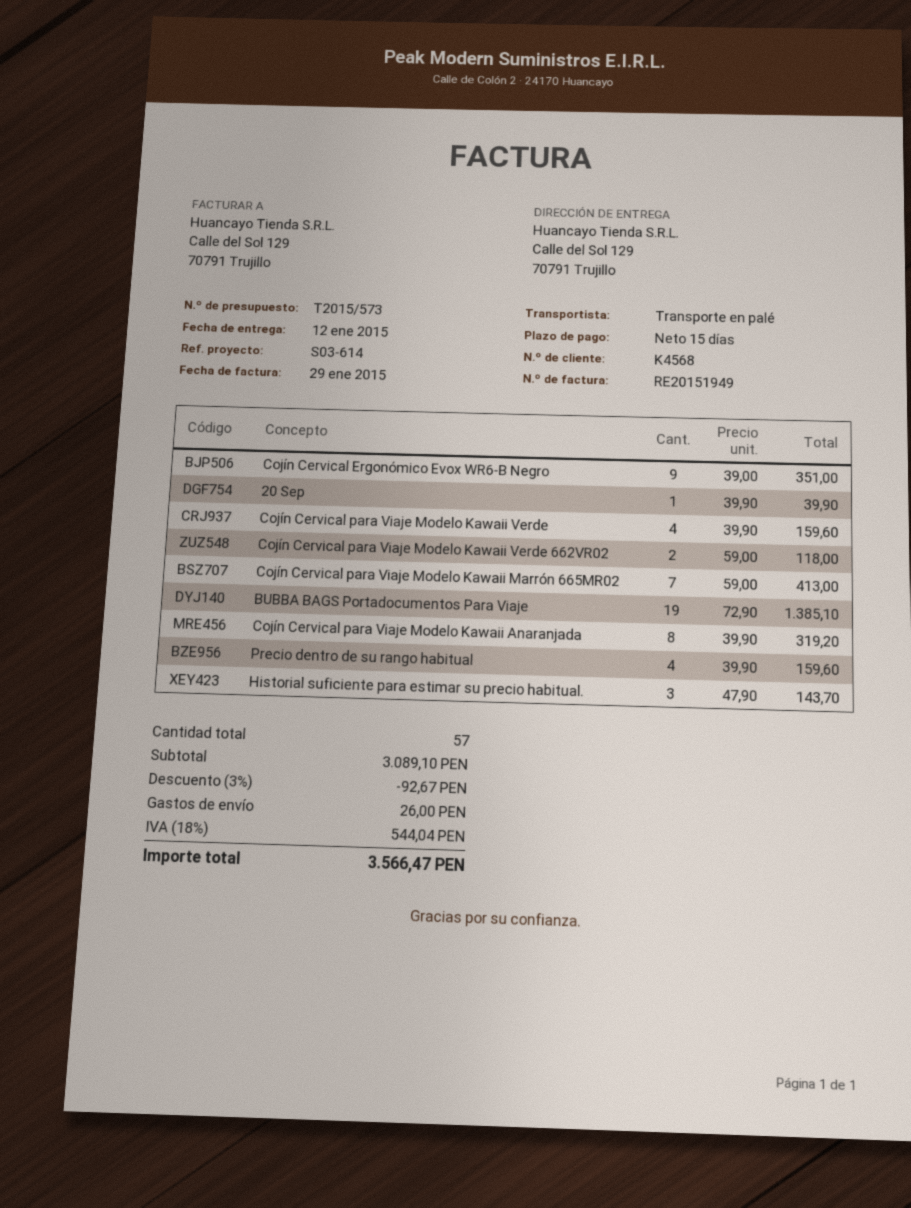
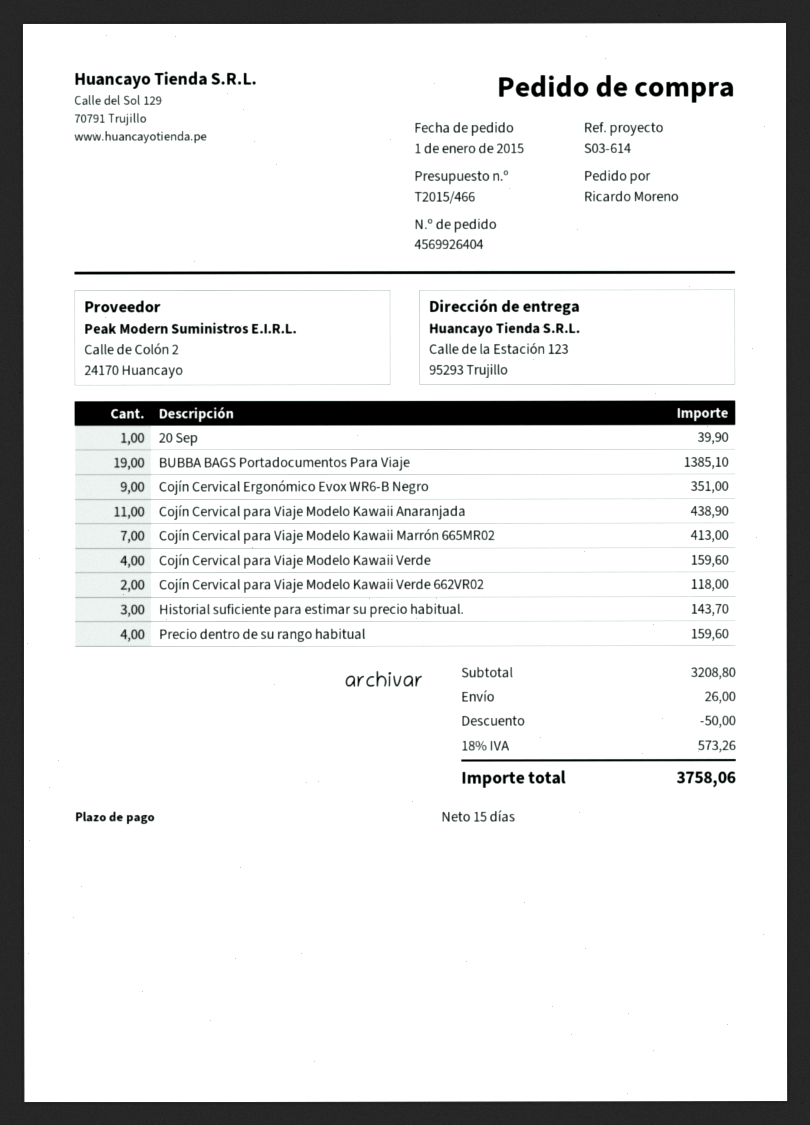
quote number: T2015/573 -> T2015/466
ship to: Calle del Sol 129, 70791 Trujillo -> Calle de la Estación 123, 95293 Trujillo
Cojín Cervical para Viaje Modelo Kawaii Anaranjada: 8 for 319.20 -> 11 for 438.90
subtotal: 3089.10 -> 3208.80
discount: 92.67 -> 50.00
tax: 18% = 544.04 -> 18% = 573.26
total: 3566.47 -> 3758.06

